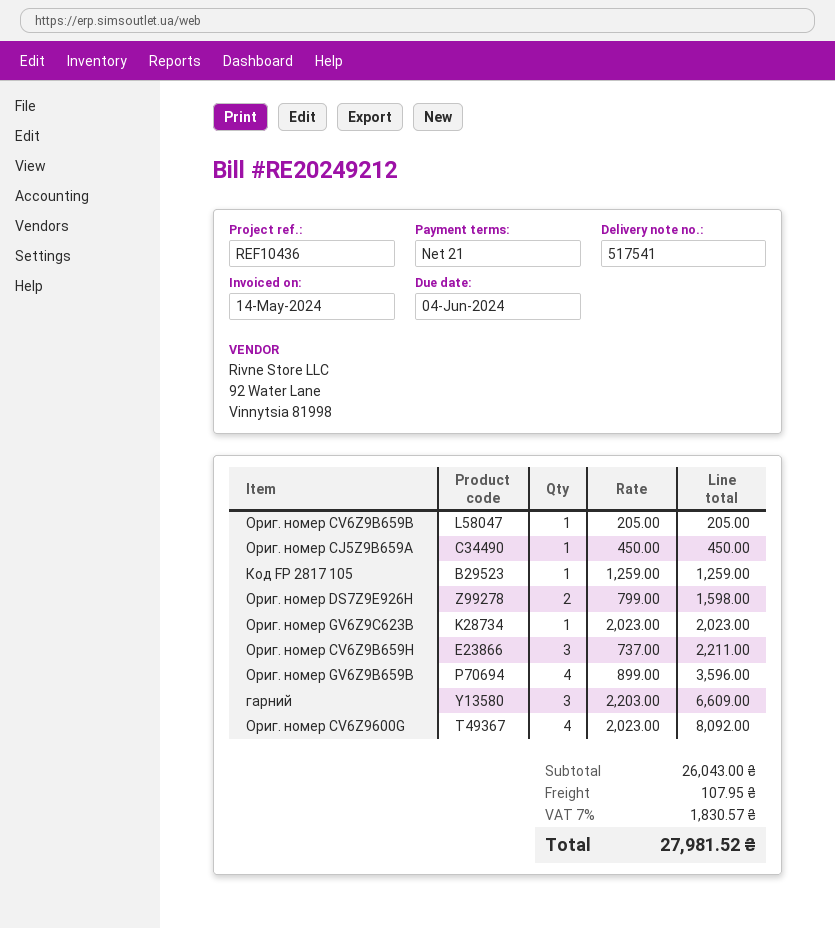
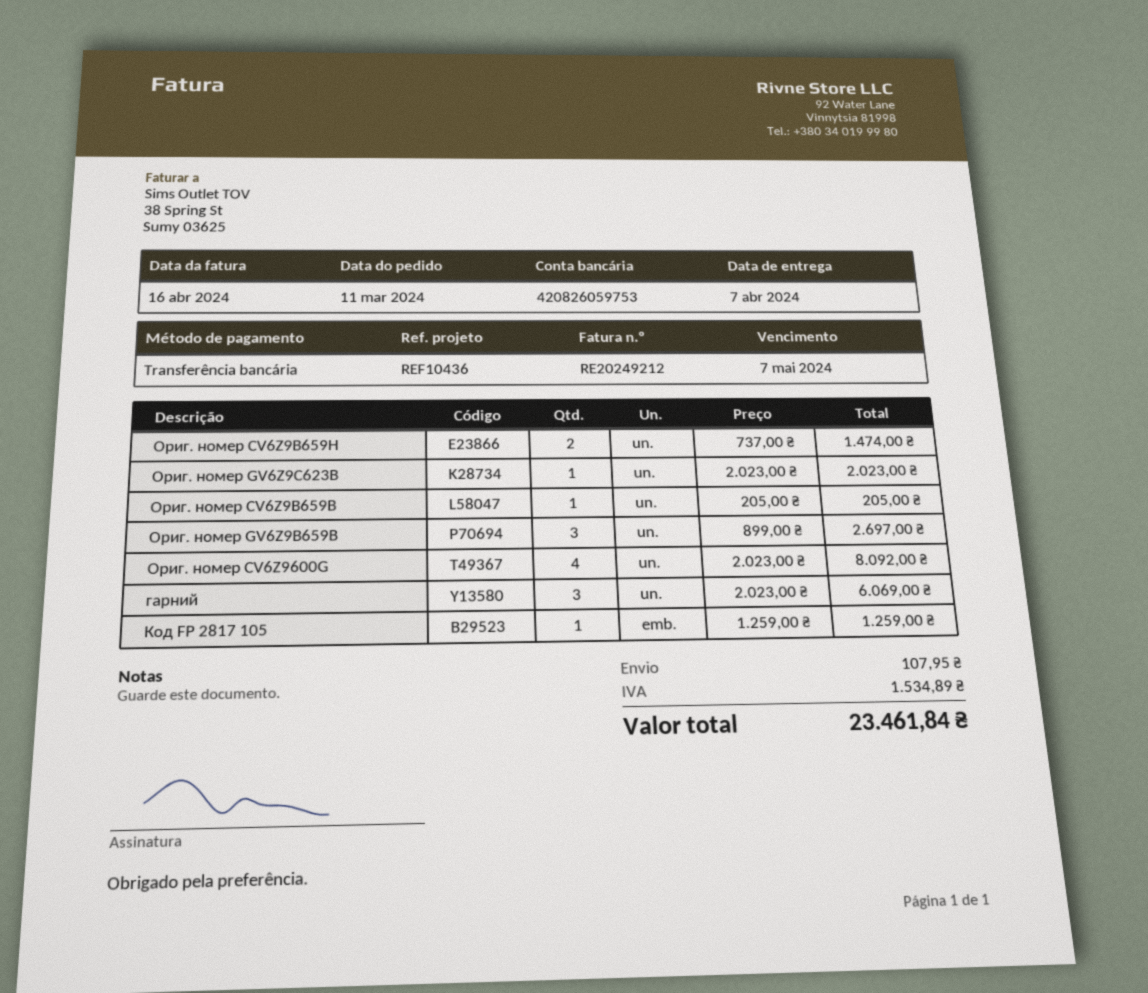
invoice date: 2024-05-14 -> 2024-04-16
due date: 2024-06-04 -> 2024-05-07
Ориг. номер CJ5Z9B659A: 1 x 450.00 = 450.00 -> none
Ориг. номер DS7Z9E926H: 2 x 799.00 = 1598.00 -> none
Ориг. номер CV6Z9B659H: 3 x 737.00 = 2211.00 -> 2 x 737.00 = 1474.00
Ориг. номер GV6Z9B659B: 4 x 899.00 = 3596.00 -> 3 x 899.00 = 2697.00
гарний: 3 x 2203.00 = 6609.00 -> 3 x 2023.00 = 6069.00
tax: 1830.57 -> 1534.89
total: 27981.52 -> 23461.84

